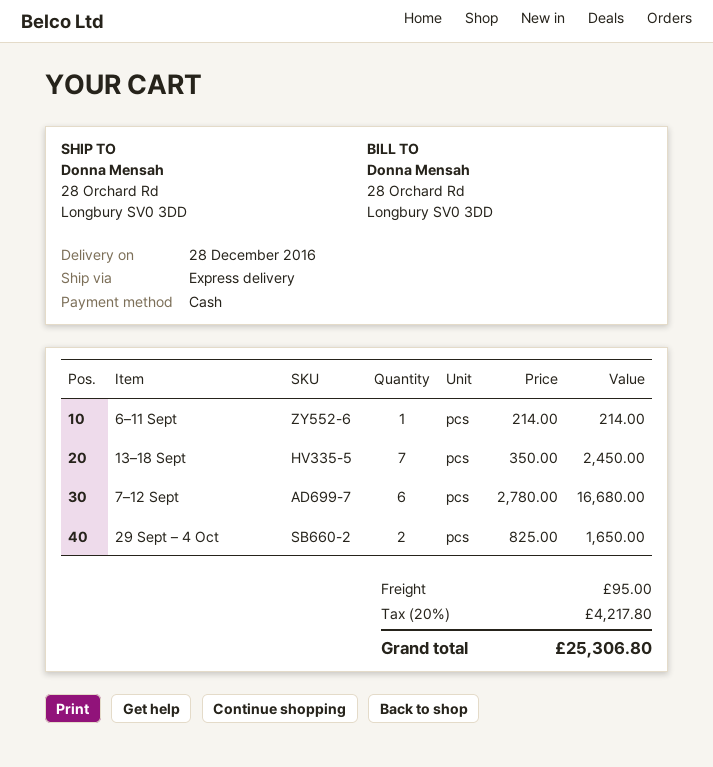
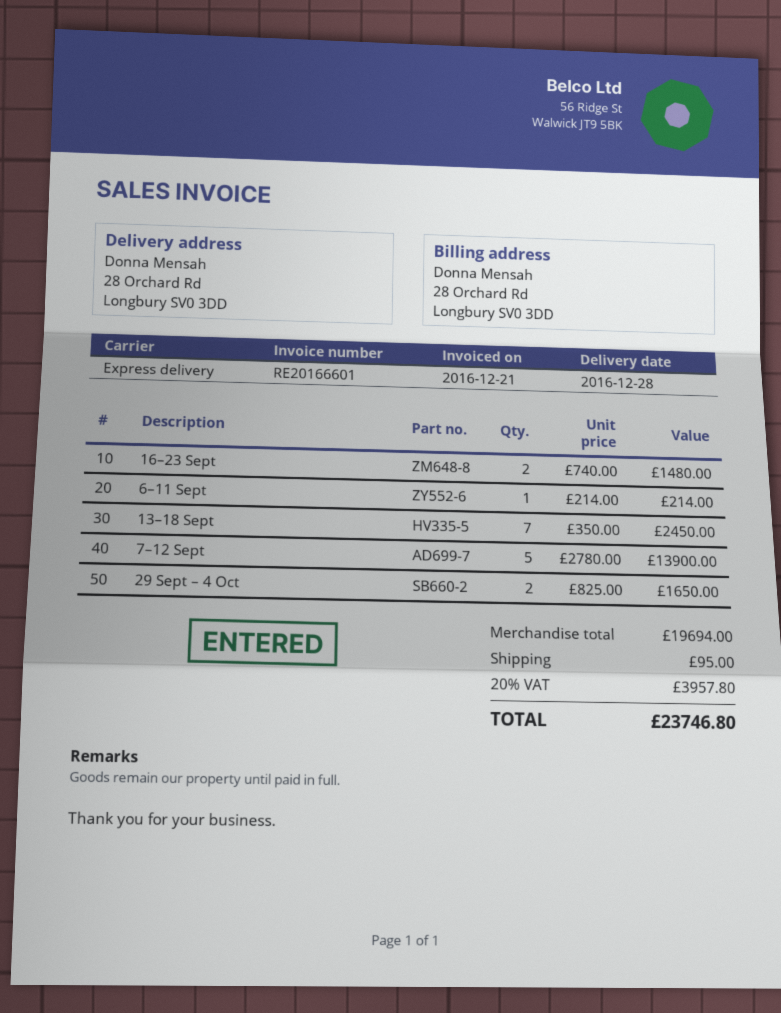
7–12 Sept: 6 x 2780.00 = 16680.00 -> 5 x 2780.00 = 13900.00
16–23 Sept: none -> 2 x 740.00 = 1480.00
tax: 20% = 4217.80 -> 20% = 3957.80
total: 25306.80 -> 23746.80

